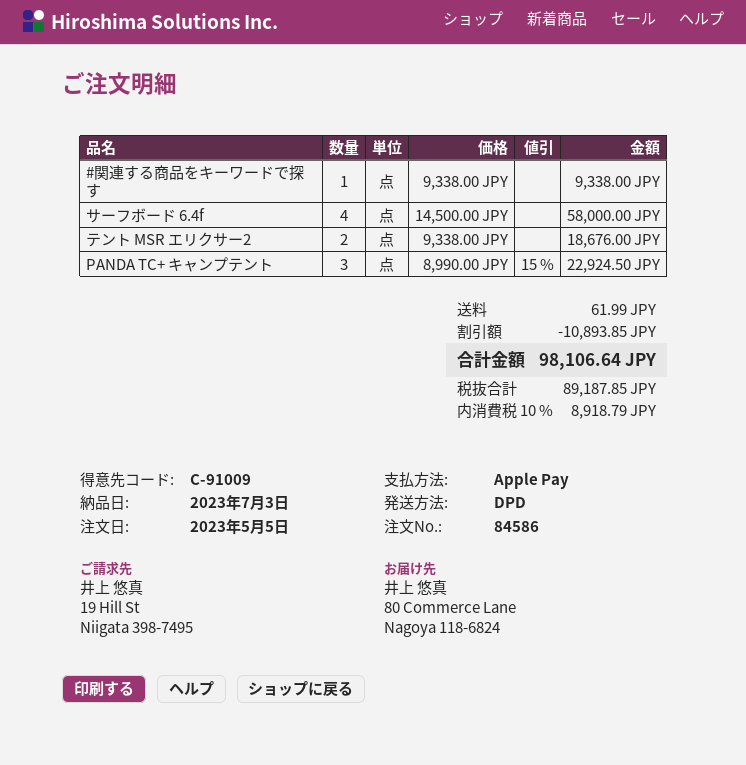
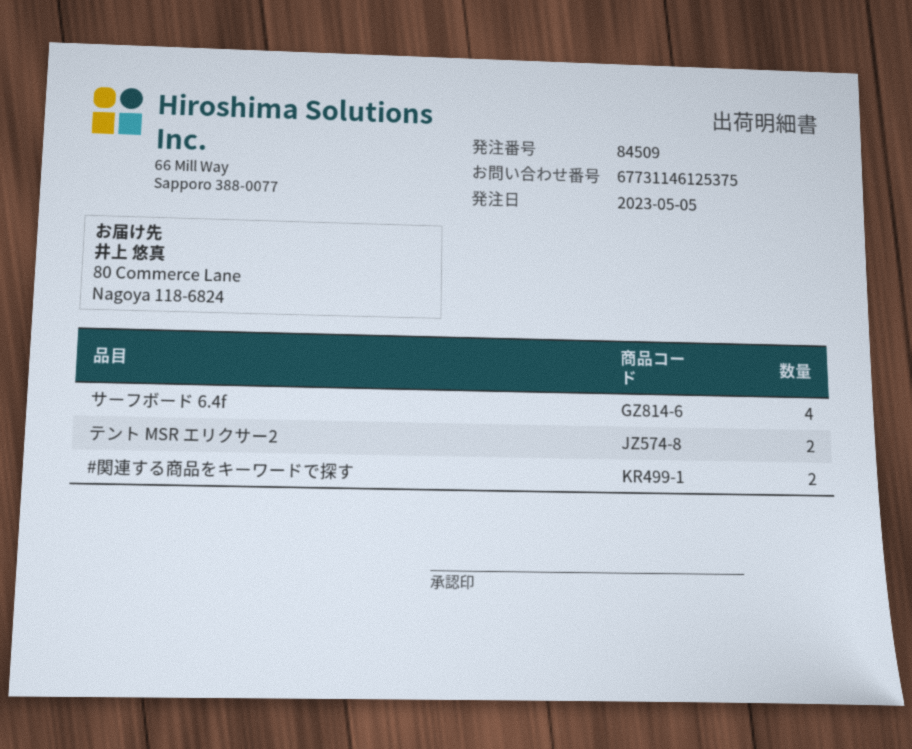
order number: 84586 -> 84509
#関連する商品をキーワードで探す: 1 -> 2
PANDA TC+ キャンプテント: 3 -> none

